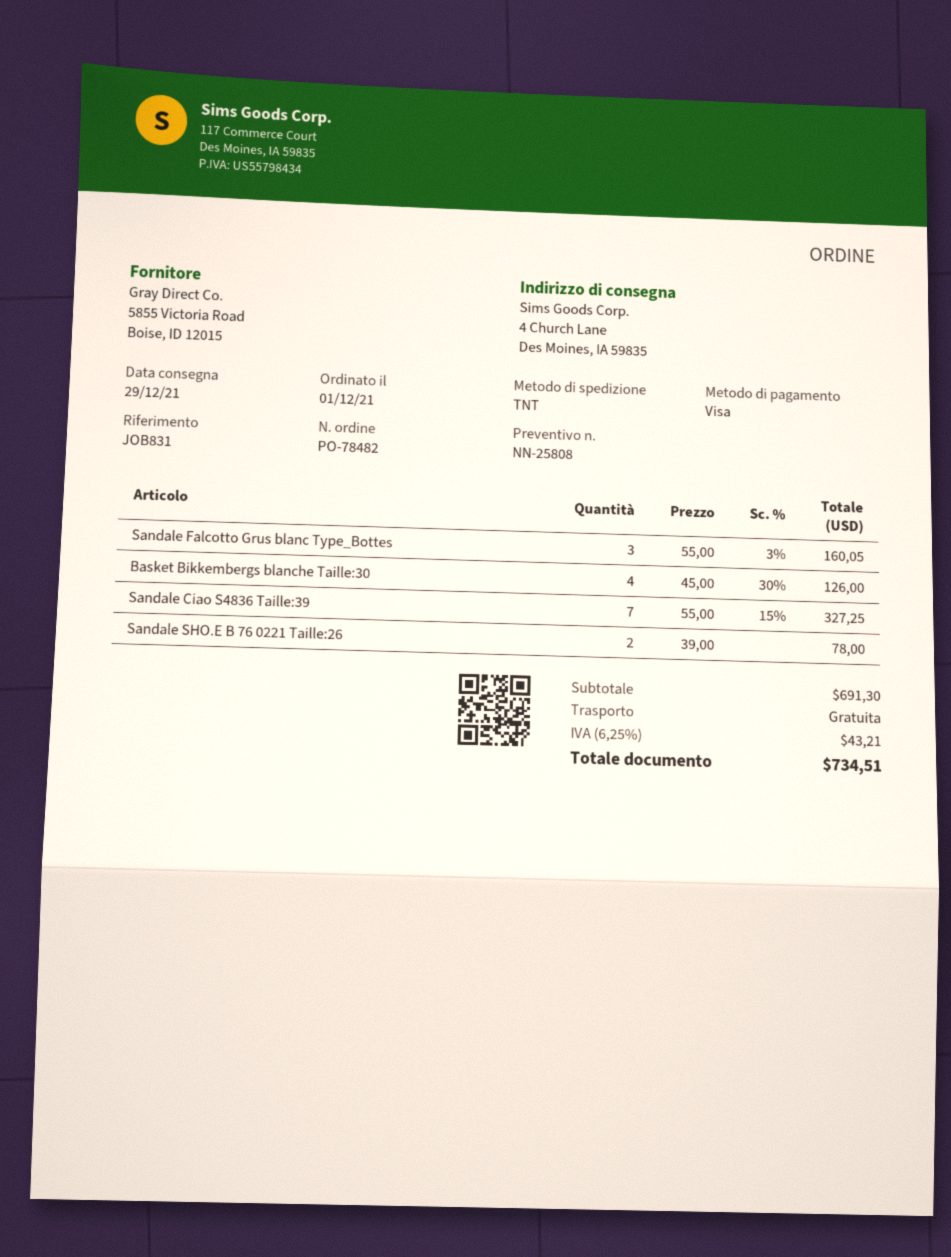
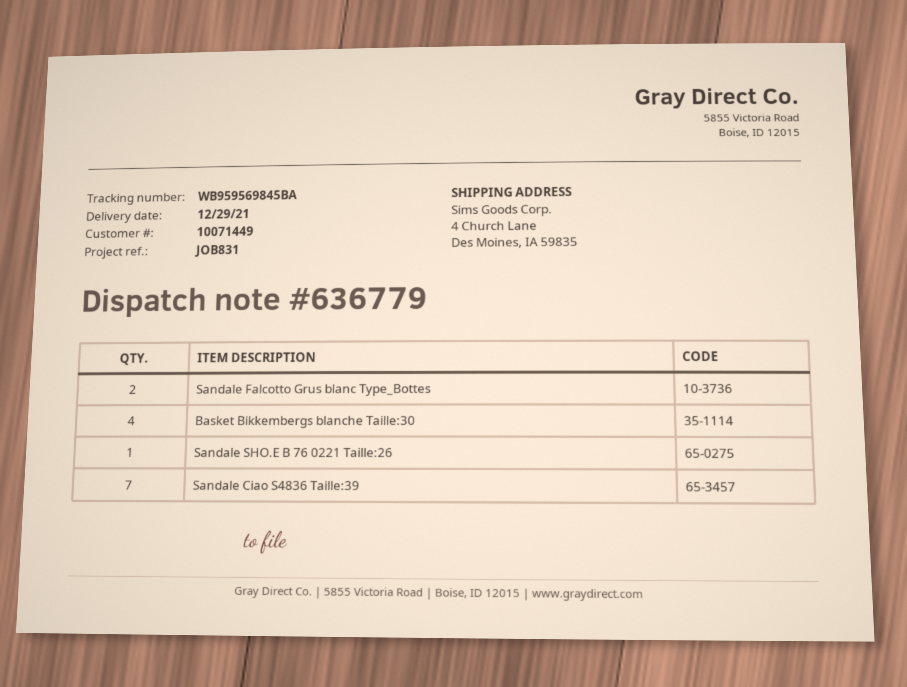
Sandale Falcotto Grus blanc Type_Bottes: 3 -> 2
Sandale SHO.E B 76 0221 Taille:26: 2 -> 1

